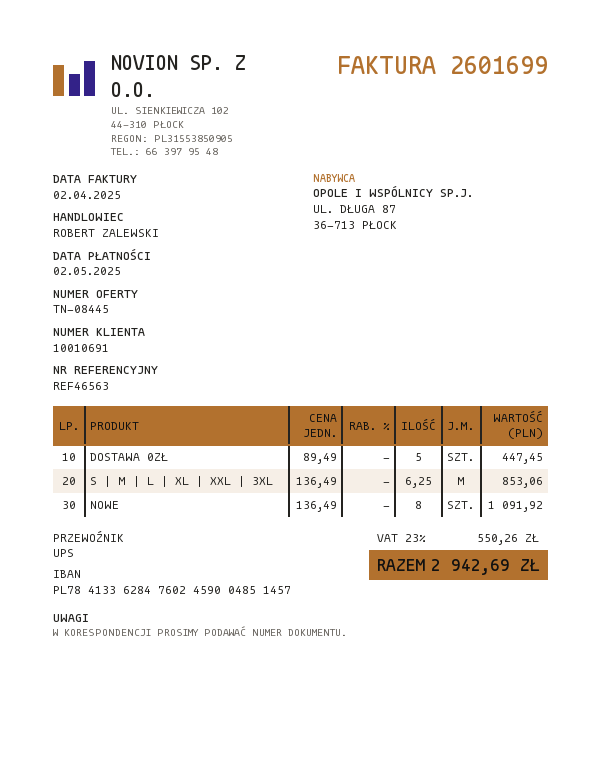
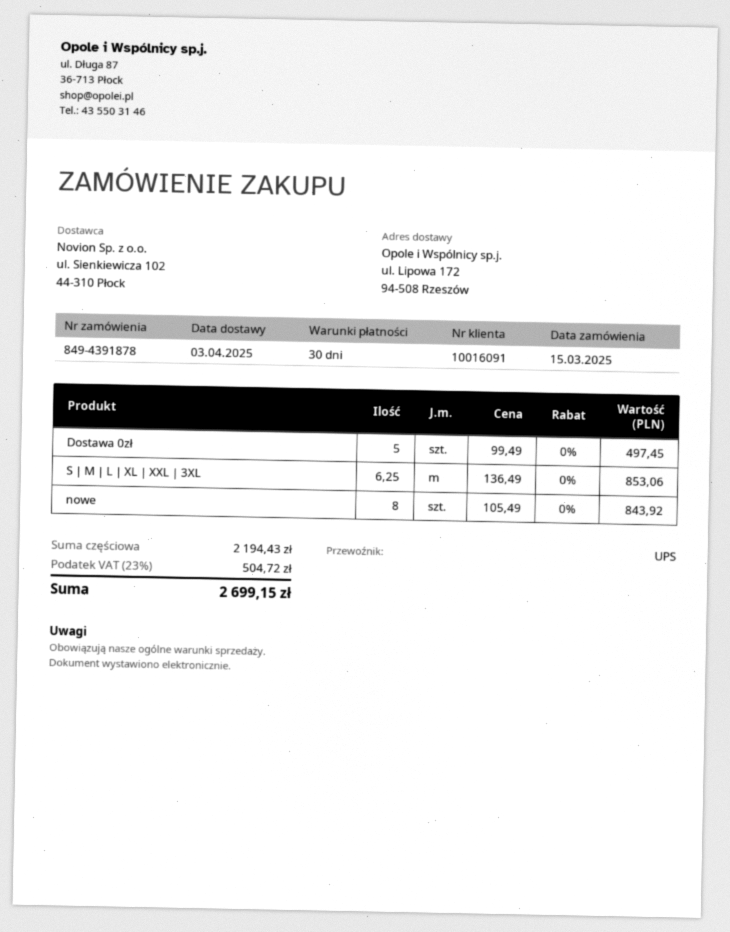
customer number: 10010691 -> 10016091
DOSTAWA 0ZŁ: 5 x 89.49 = 447.45 -> 5 x 99.49 = 497.45
NOWE: 8 x 136.49 = 1091.92 -> 8 x 105.49 = 843.92
tax: 23% = 550.26 -> 23% = 504.72
total: 2942.69 -> 2699.15

